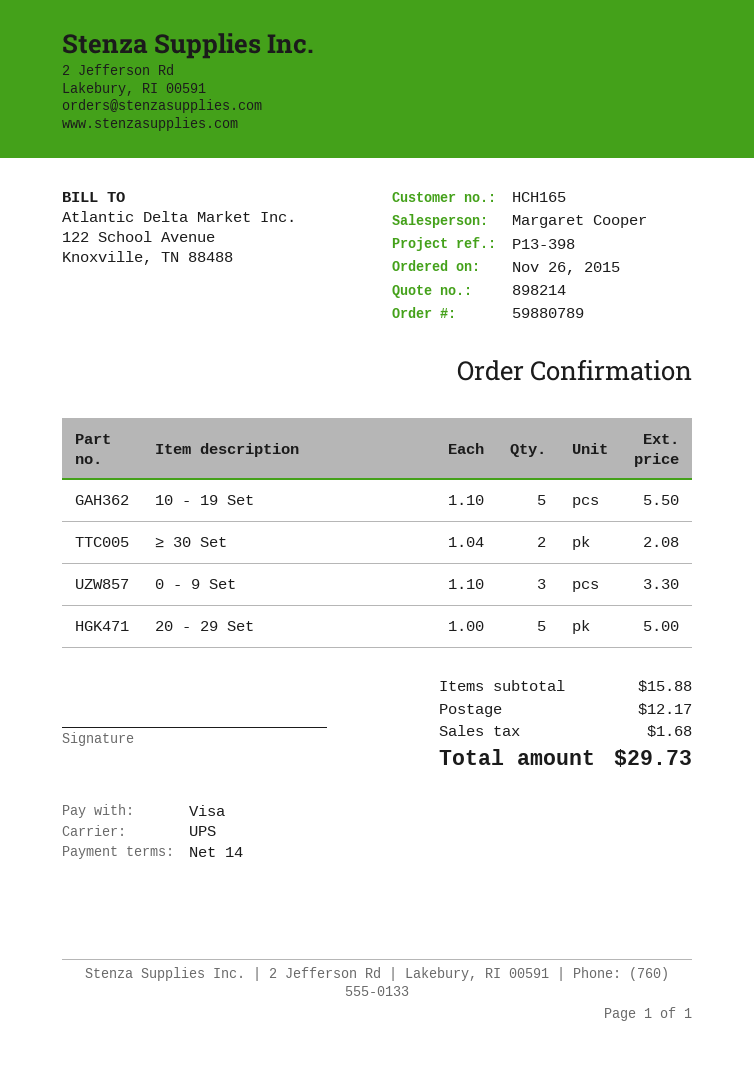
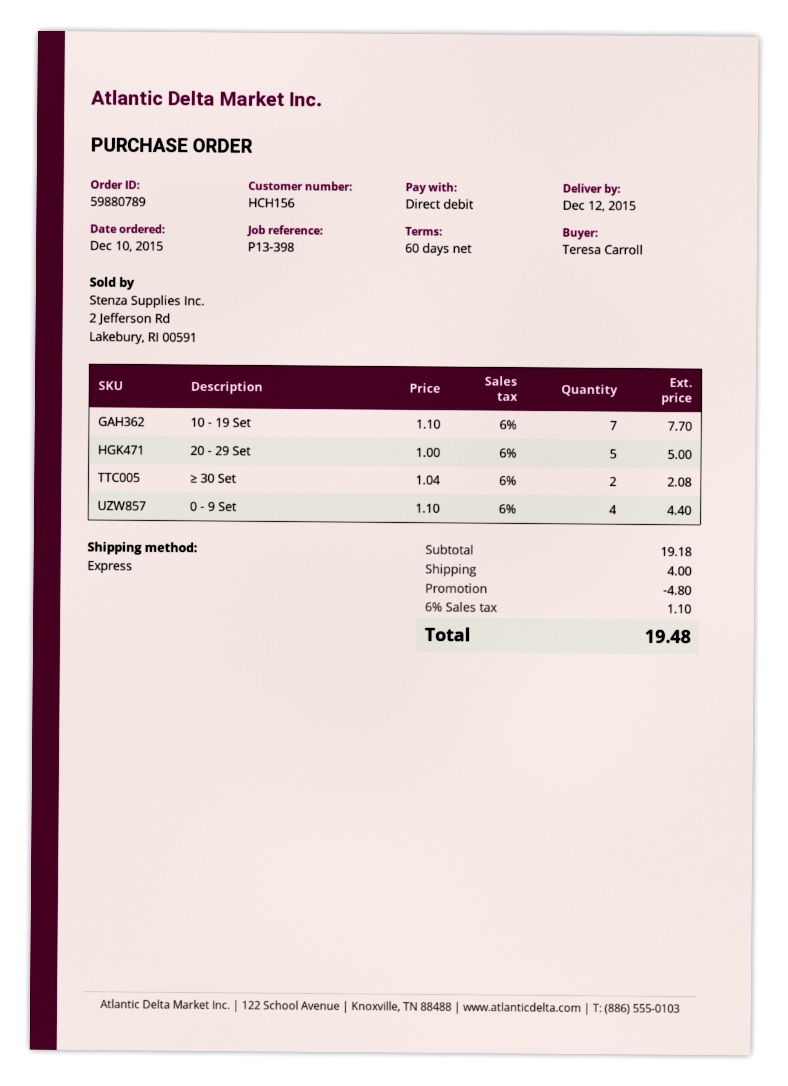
order date: 2015-11-26 -> 2015-12-10
payment terms: 14 days -> 60 days
customer number: HCH165 -> HCH156
payment method: Visa -> direct debit
shipping method: UPS -> express
10 - 19 Set: 5 x 1.10 = 5.50 -> 7 x 1.10 = 7.70
0 - 9 Set: 3 x 1.10 = 3.30 -> 4 x 1.10 = 4.40
subtotal: 15.88 -> 19.18
discount: none -> 4.80
shipping: 12.17 -> 4.00
tax: 1.68 -> 1.10
total: 29.73 -> 19.48

